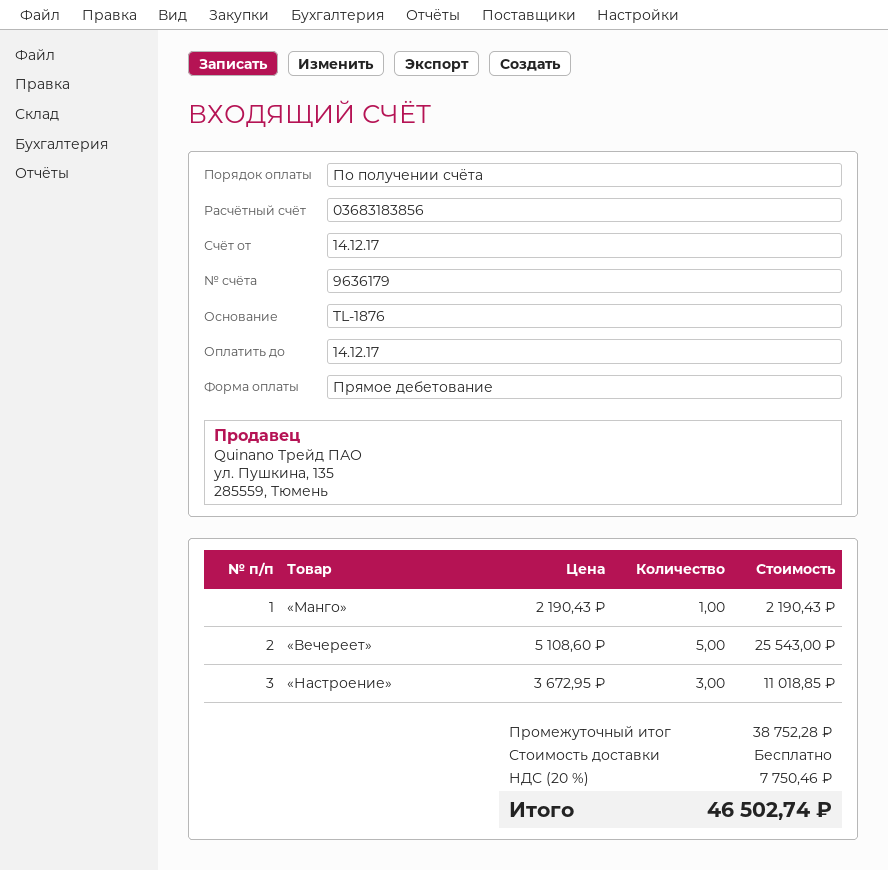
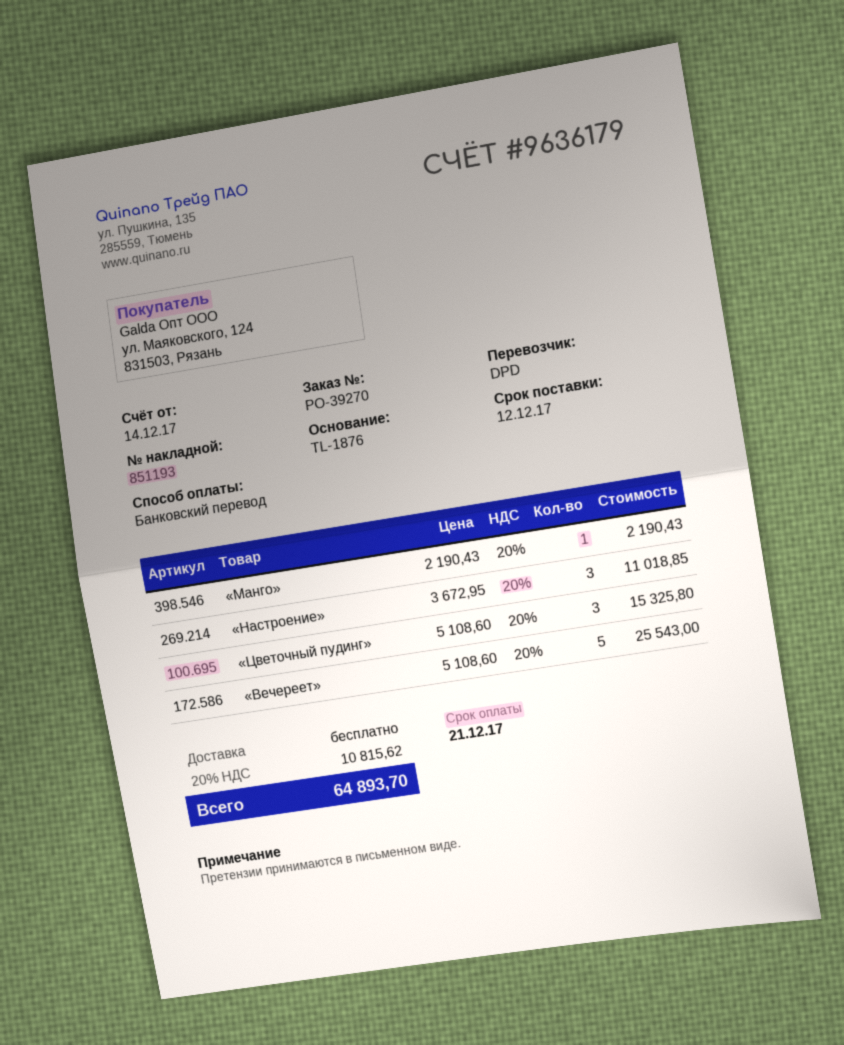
due date: 2017-12-14 -> 2017-12-21
payment method: direct debit -> bank transfer
«Цветочный пудинг»: none -> 3 x 5108.60 = 15325.80
tax: 20% = 7750.46 -> 20% = 10815.62
total: 46502.74 -> 64893.70

